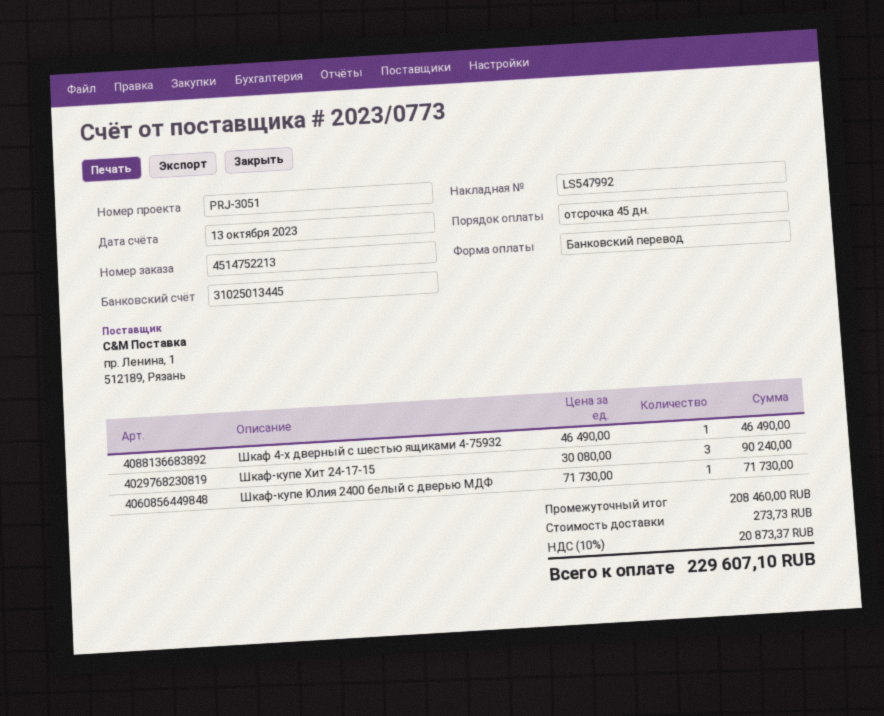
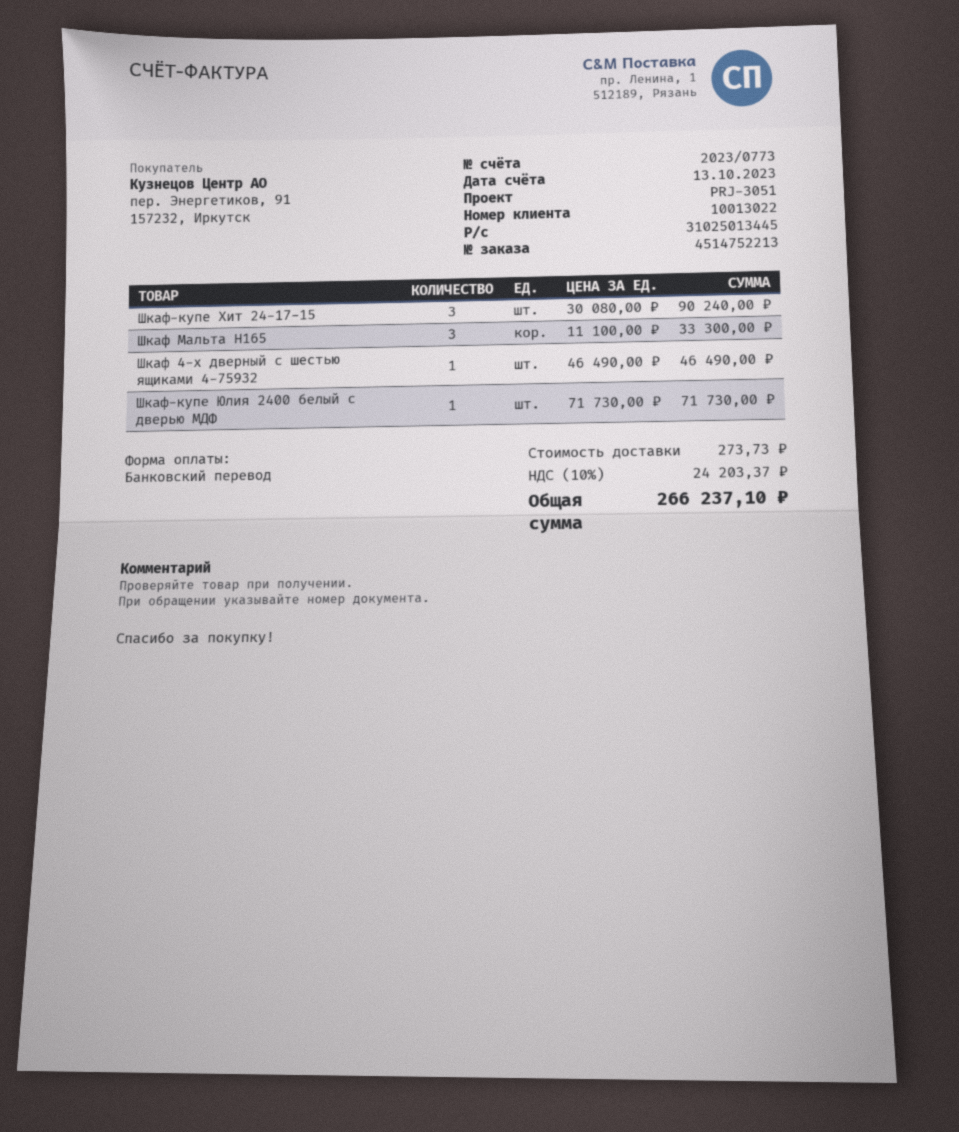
Шкаф Мальта H165: none -> 3 x 11100.00 = 33300.00
tax: 10% = 20873.37 -> 10% = 24203.37
total: 229607.10 -> 266237.10

